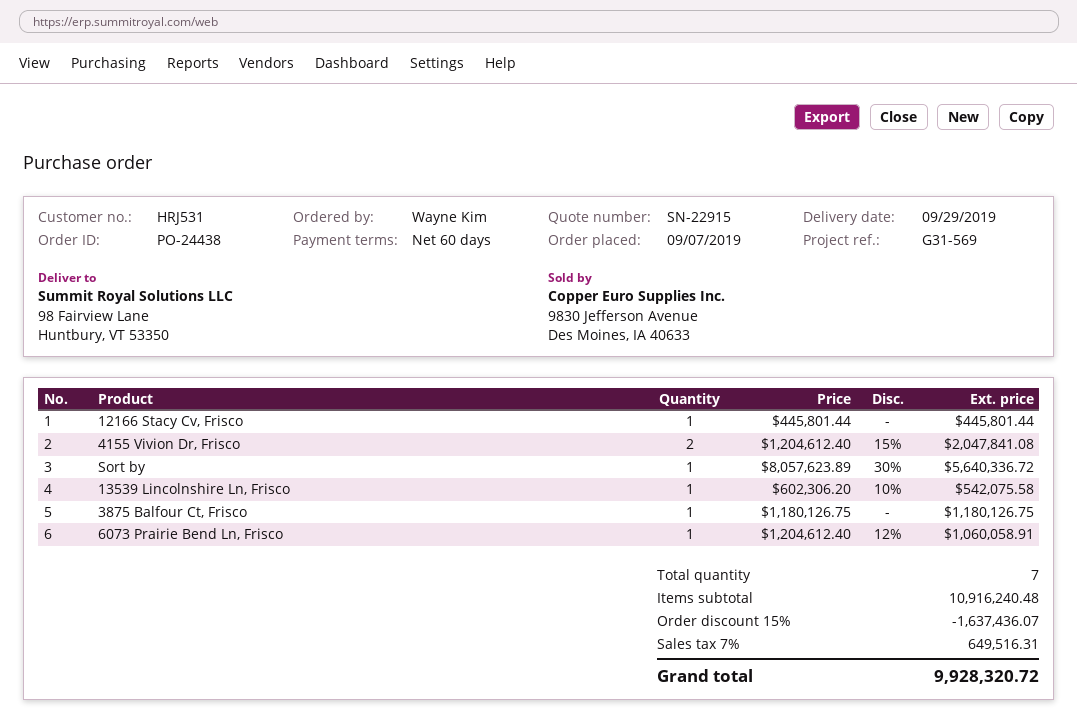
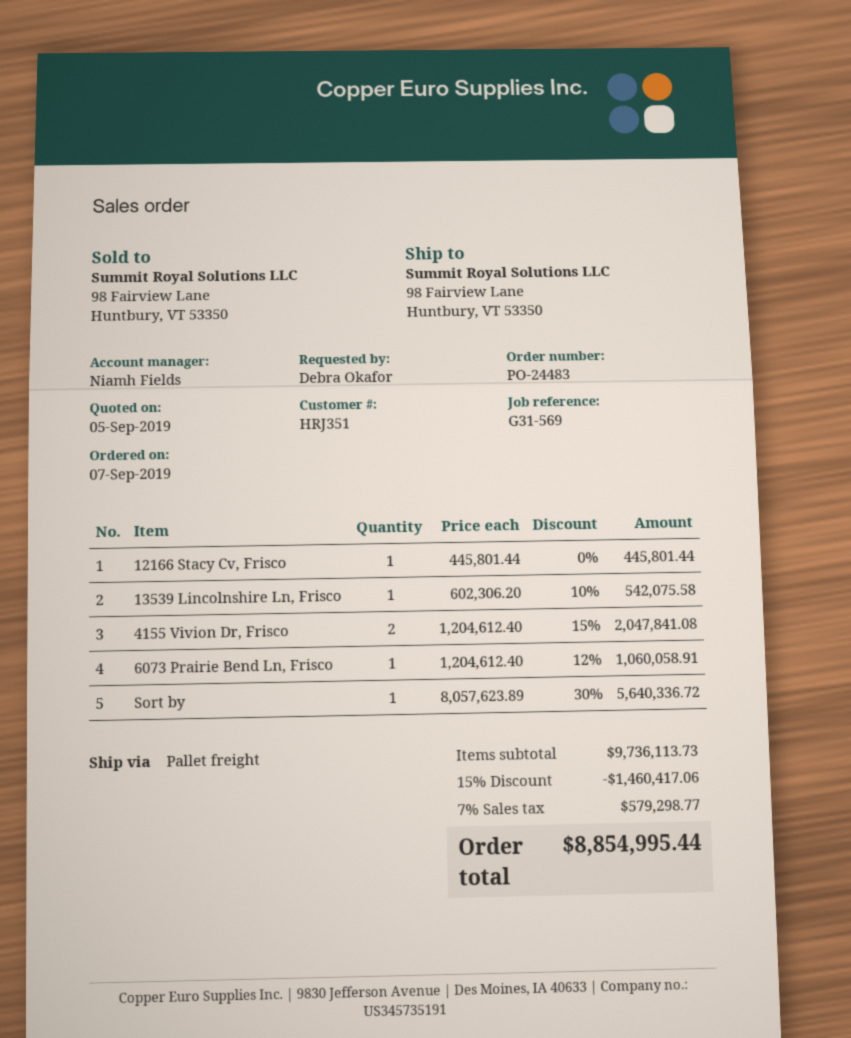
order number: PO-24438 -> PO-24483
customer number: HRJ531 -> HRJ351
ordered by: Wayne Kim -> Debra Okafor
3875 Balfour Ct, Frisco: 1 x 1180126.75 = 1180126.75 -> none
subtotal: 10916240.48 -> 9736113.73
discount: 15% = 1637436.07 -> 15% = 1460417.06
tax: 7% = 649516.31 -> 7% = 579298.77
total: 9928320.72 -> 8854995.44

